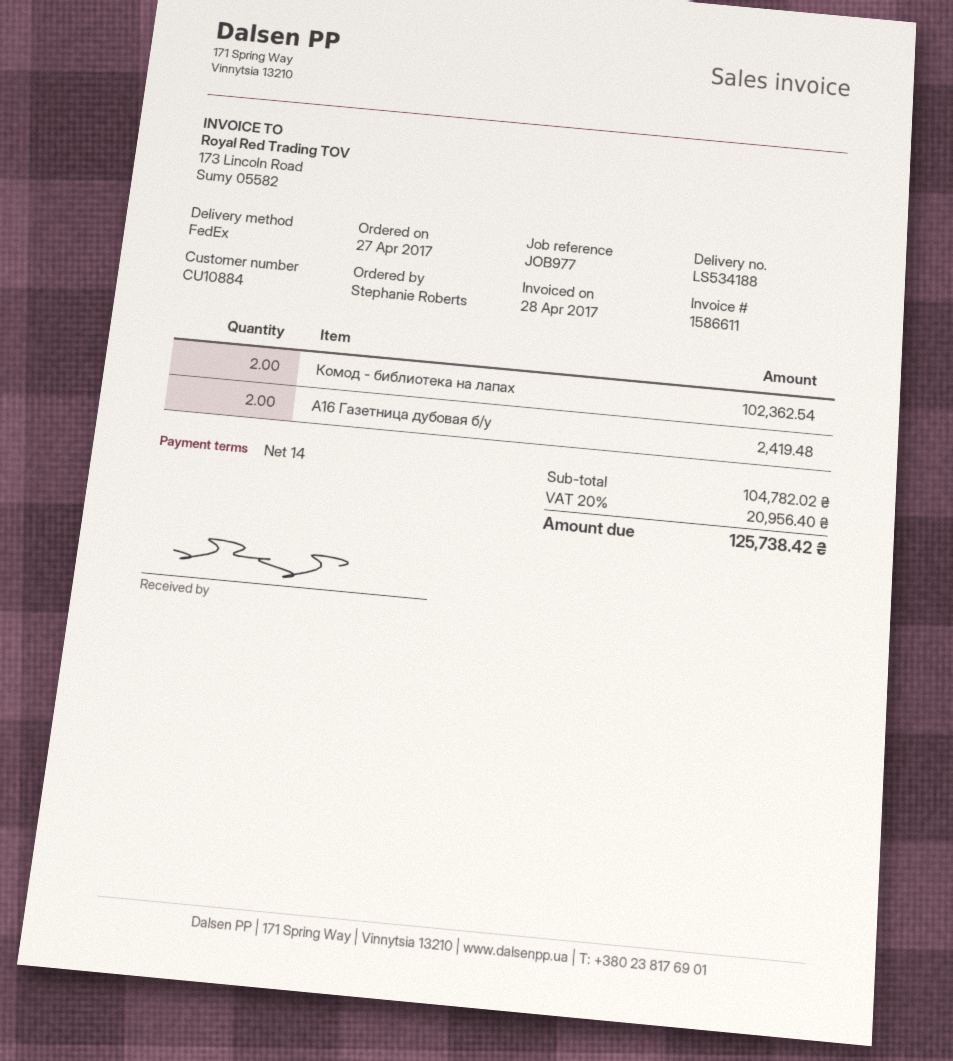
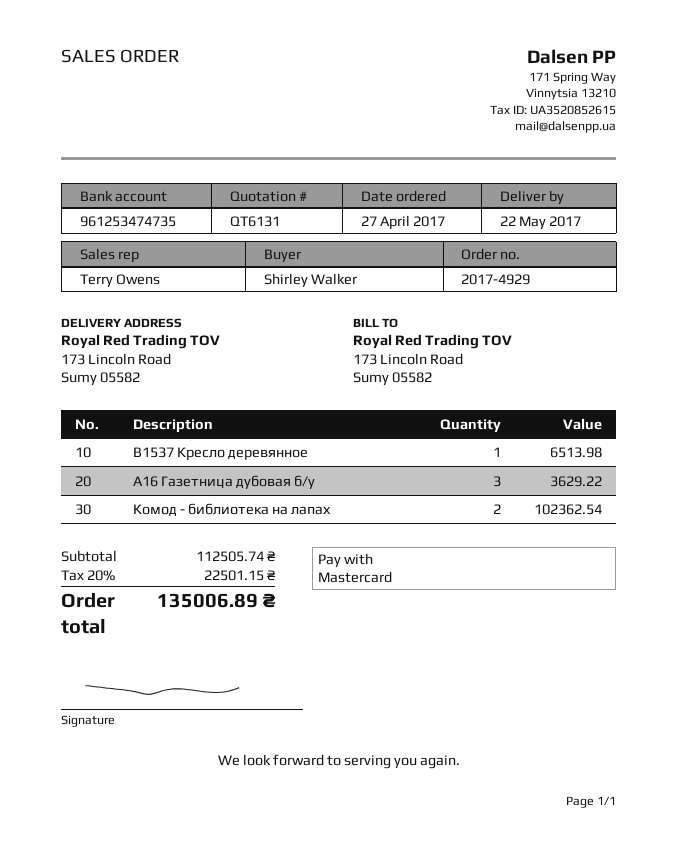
ordered by: Stephanie Roberts -> Shirley Walker
А16 Газетница дубовая б/у: 2 for 2419.48 -> 3 for 3629.22
В1537 Кресло деревянное: none -> 1 for 6513.98
subtotal: 104782.02 -> 112505.74
tax: 20% = 20956.40 -> 20% = 22501.15
total: 125738.42 -> 135006.89

